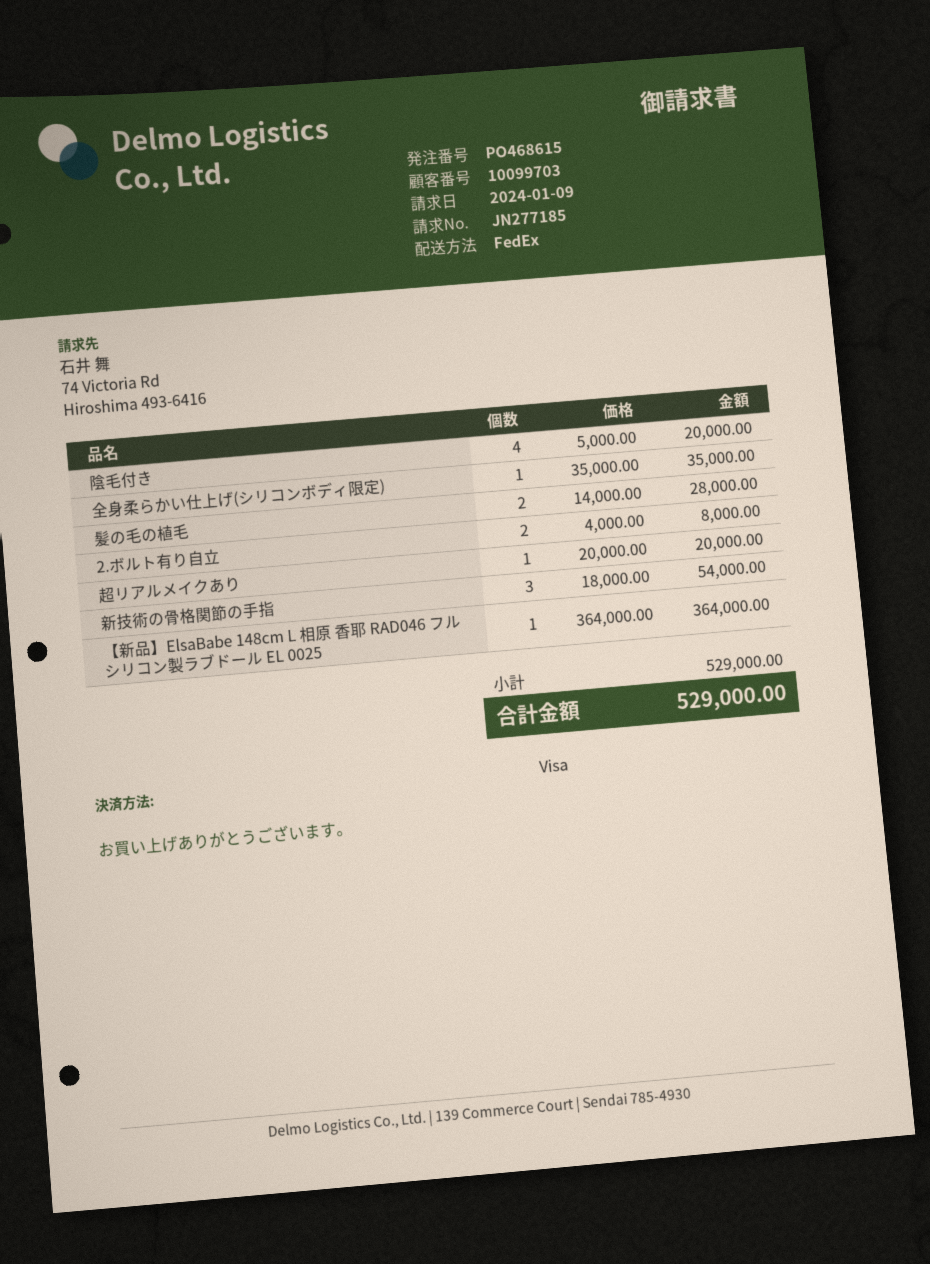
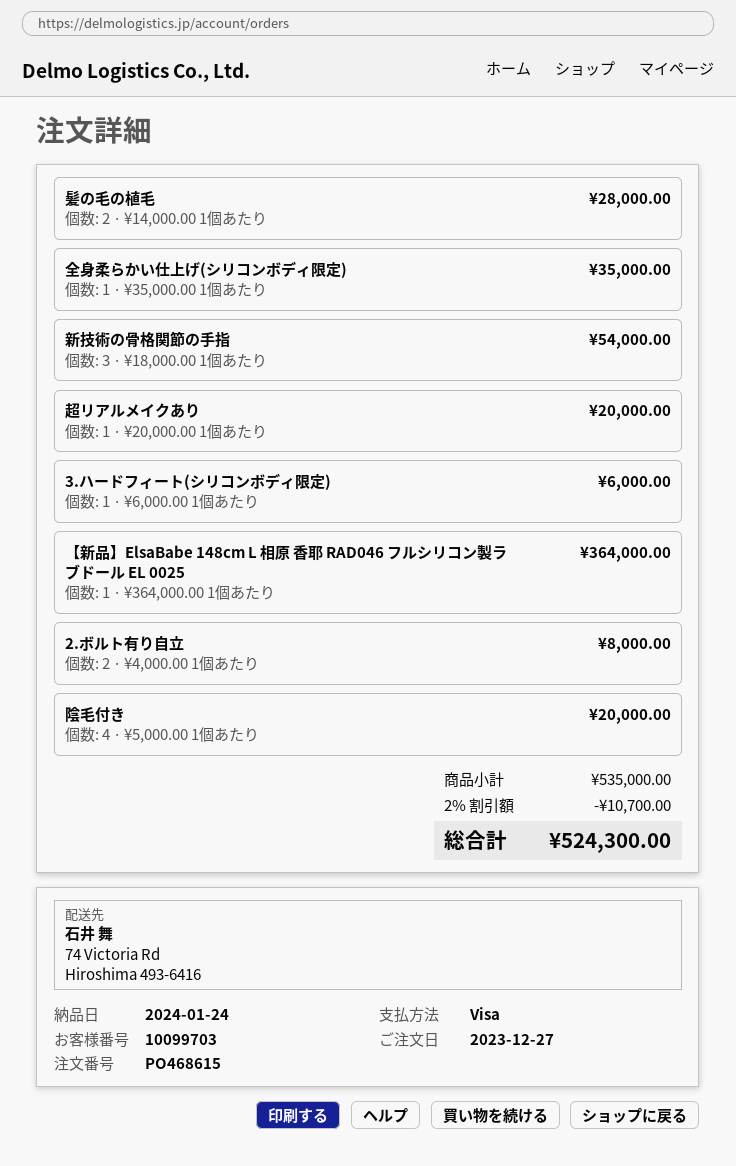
3.ハードフィート(シリコンボディ限定): none -> 1 x 6000.00 = 6000.00
subtotal: 529000.00 -> 535000.00
discount: none -> 2% = 10700.00
total: 529000.00 -> 524300.00

